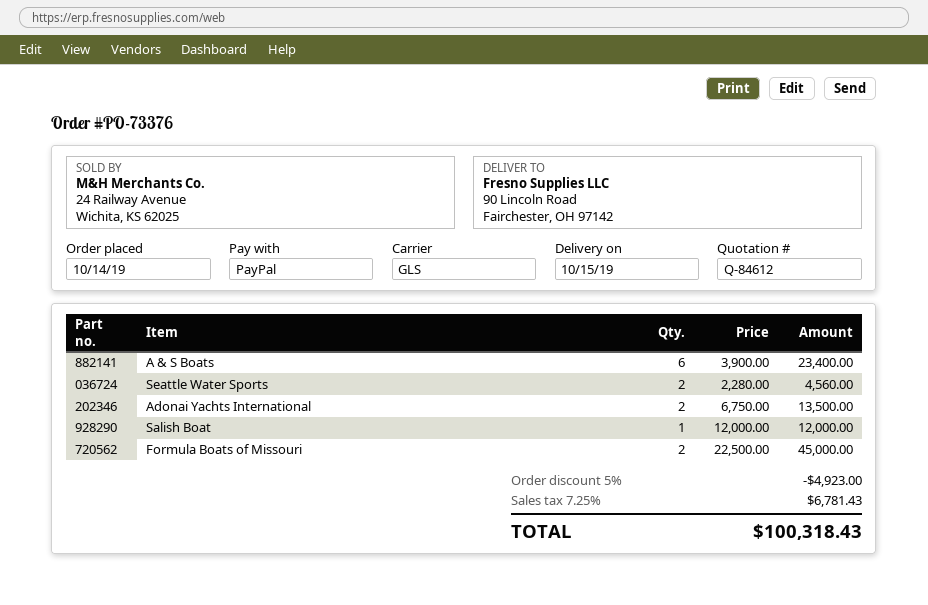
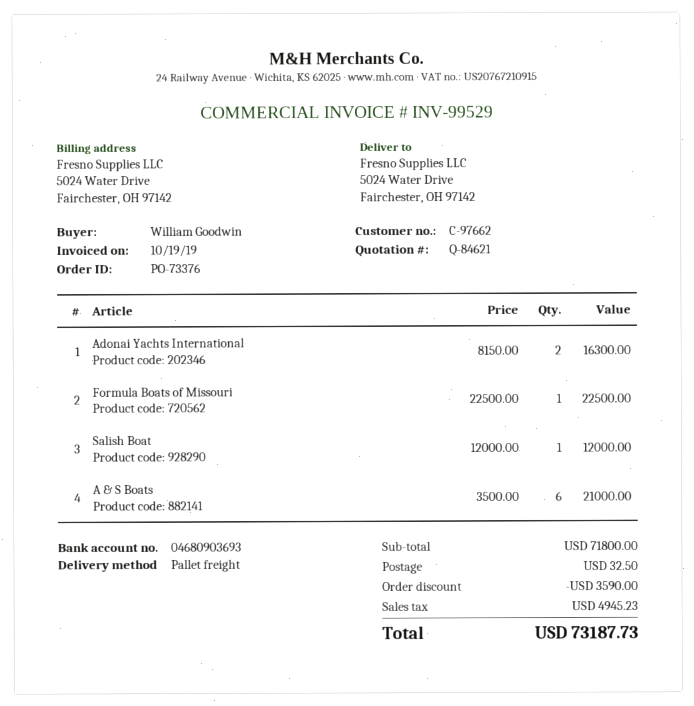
quote number: Q-84612 -> Q-84621
shipping method: GLS -> pallet freight
ship to: 90 Lincoln Road, Fairchester, OH 97142 -> 5024 Water Drive, Fairchester, OH 97142
A & S Boats: 6 x 3900.00 = 23400.00 -> 6 x 3500.00 = 21000.00
Seattle Water Sports: 2 x 2280.00 = 4560.00 -> none
Adonai Yachts International: 2 x 6750.00 = 13500.00 -> 2 x 8150.00 = 16300.00
Formula Boats of Missouri: 2 x 22500.00 = 45000.00 -> 1 x 22500.00 = 22500.00
discount: 4923.00 -> 3590.00
shipping: none -> 32.50
tax: 6781.43 -> 4945.23
total: 100318.43 -> 73187.73

